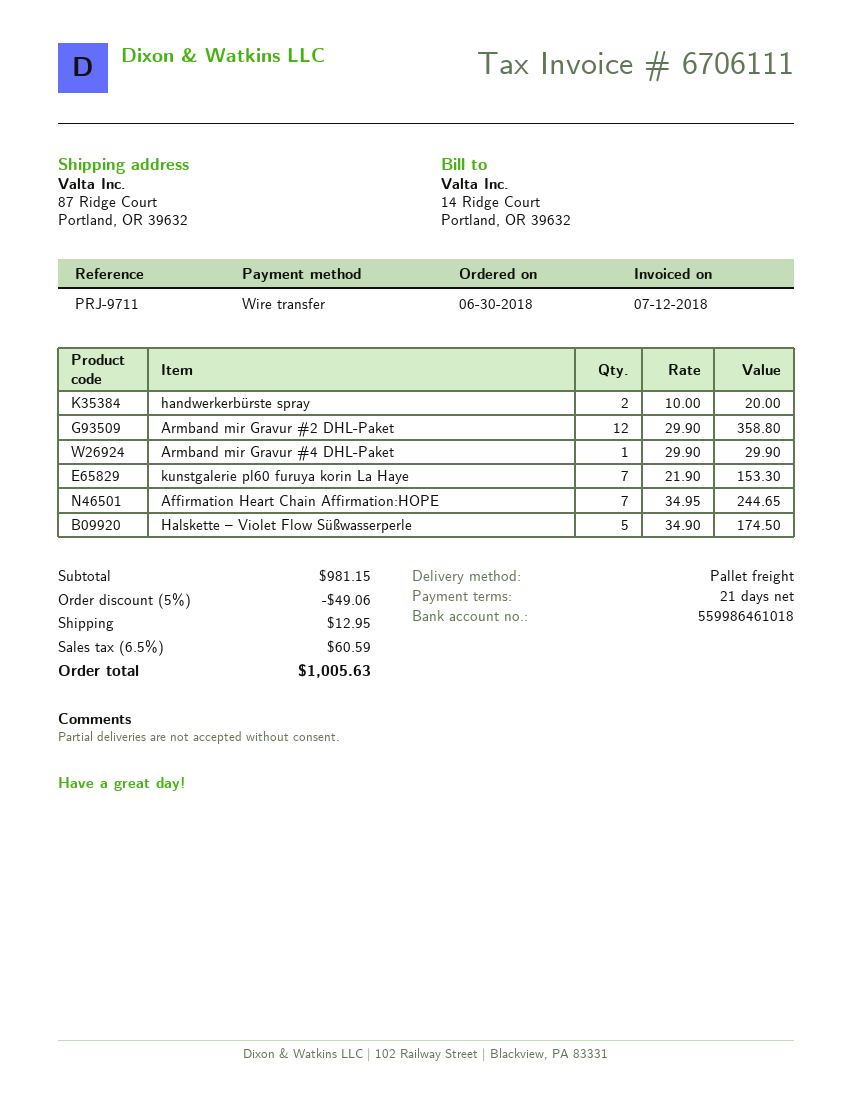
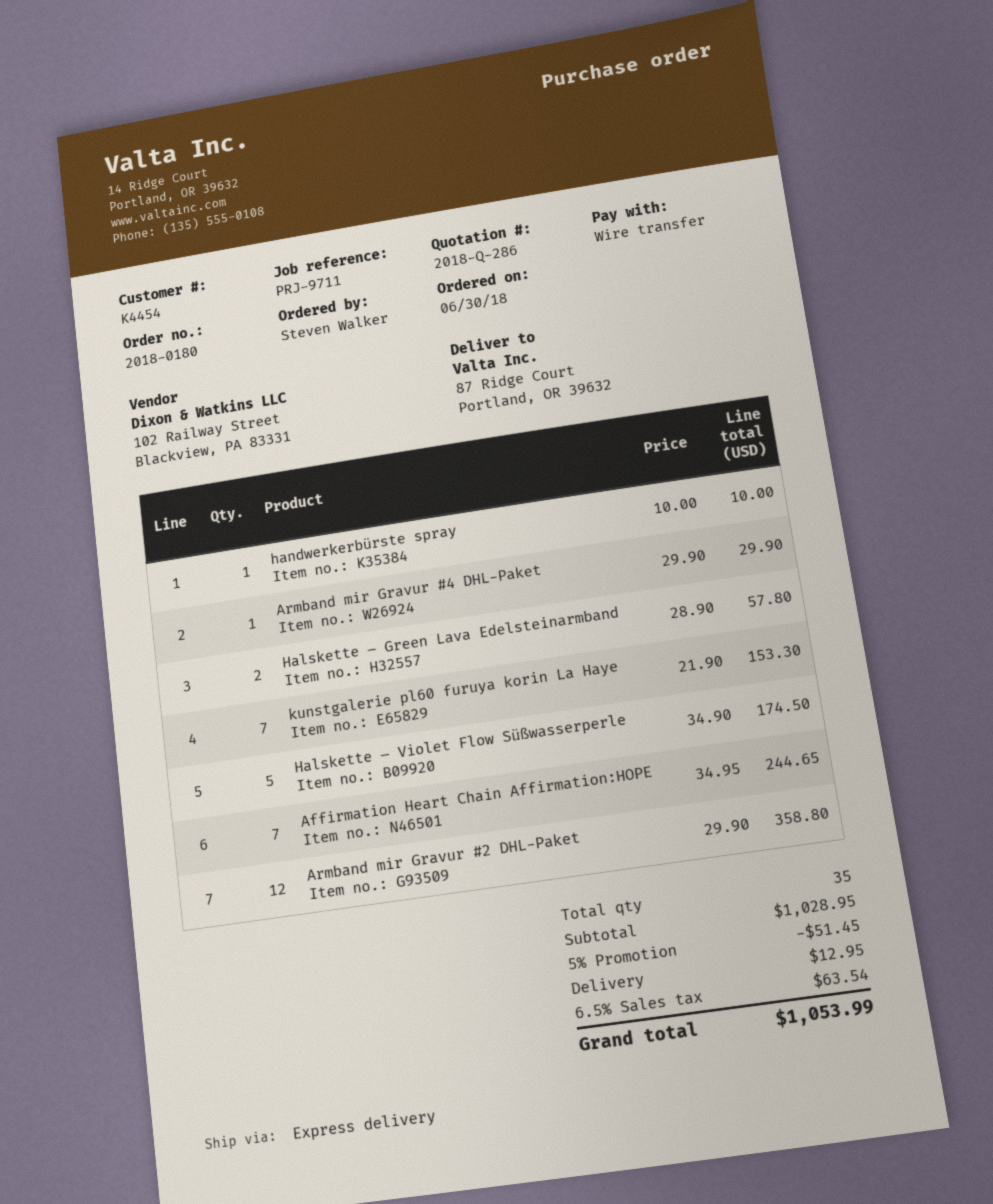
shipping method: pallet freight -> express
handwerkerbürste spray: 2 x 10.00 = 20.00 -> 1 x 10.00 = 10.00
Halskette – Green Lava Edelsteinarmband: none -> 2 x 28.90 = 57.80
subtotal: 981.15 -> 1028.95
discount: 5% = 49.06 -> 5% = 51.45
tax: 6.5% = 60.59 -> 6.5% = 63.54
total: 1005.63 -> 1053.99

